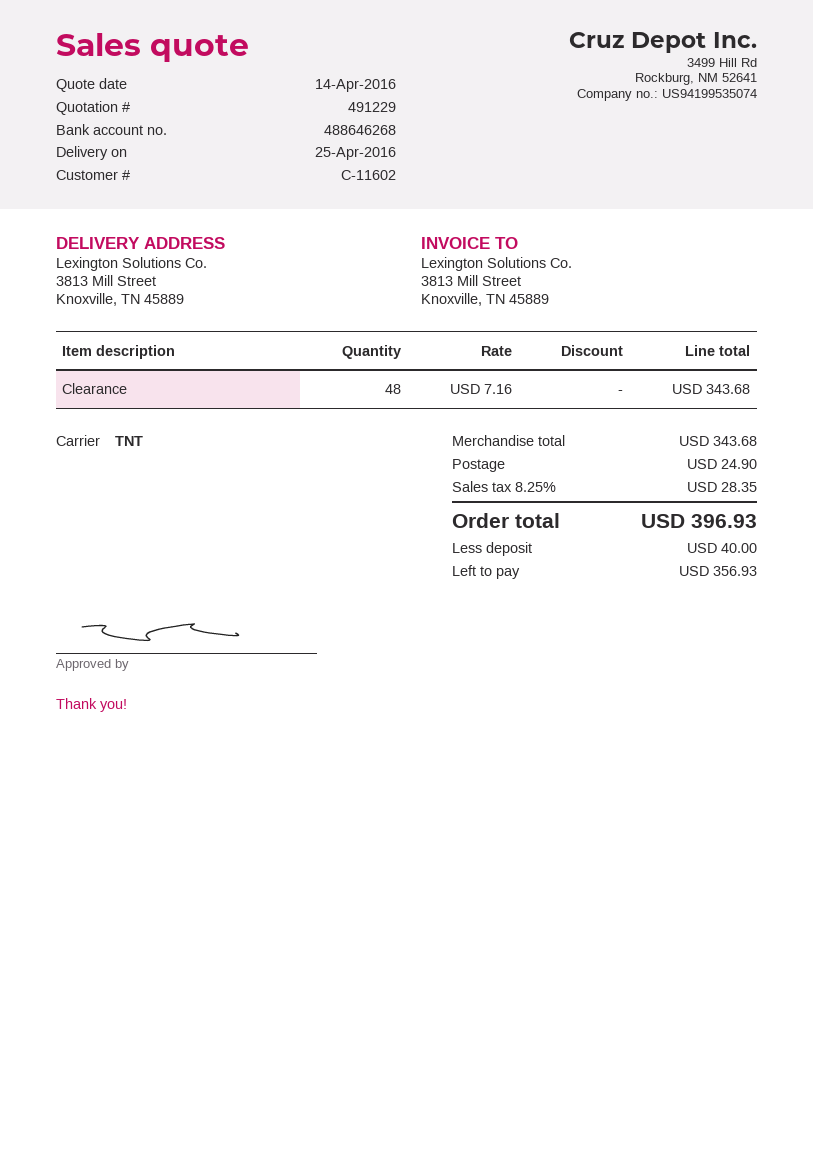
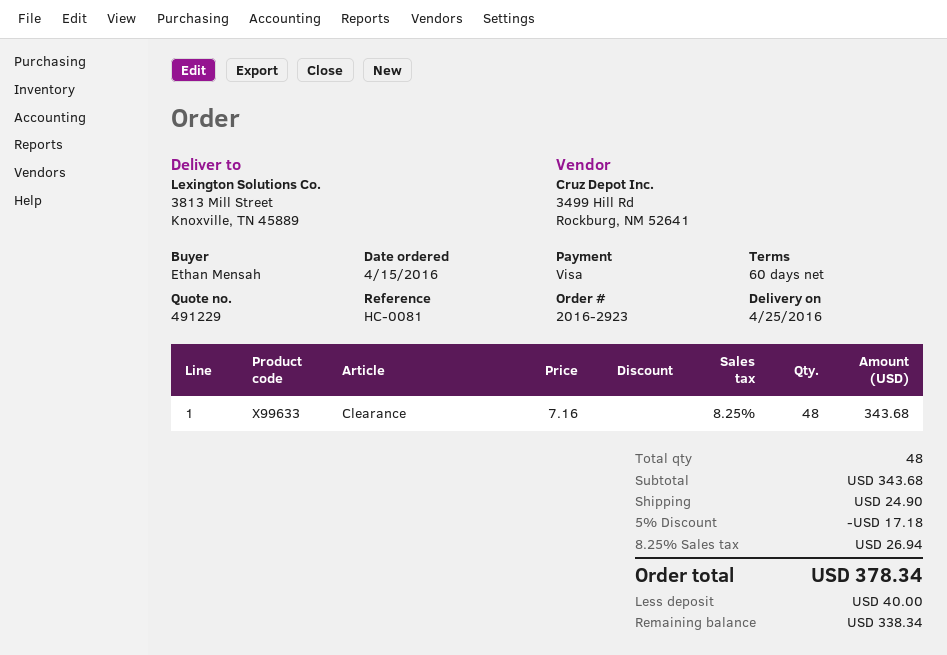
discount: none -> 5% = 17.18
tax: 8.25% = 28.35 -> 8.25% = 26.94
total: 396.93 -> 378.34
balance: 356.93 -> 338.34

